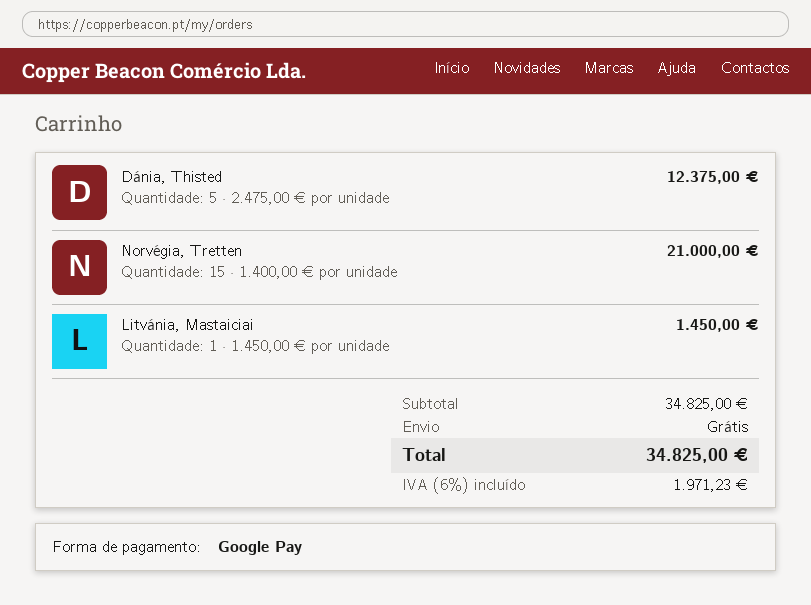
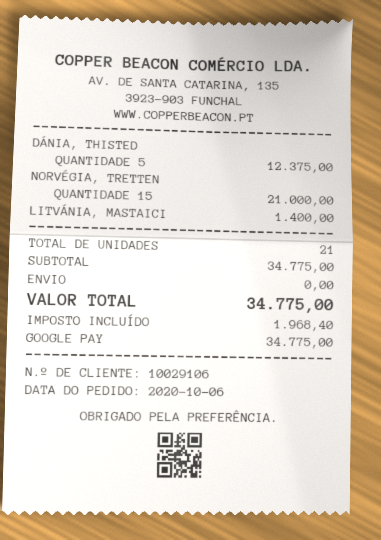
Litvánia, Mastaiciai: 1 for 1450.00 -> 1 for 1400.00
subtotal: 34825.00 -> 34775.00
tax: 1971.23 -> 1968.40
total: 34825.00 -> 34775.00

